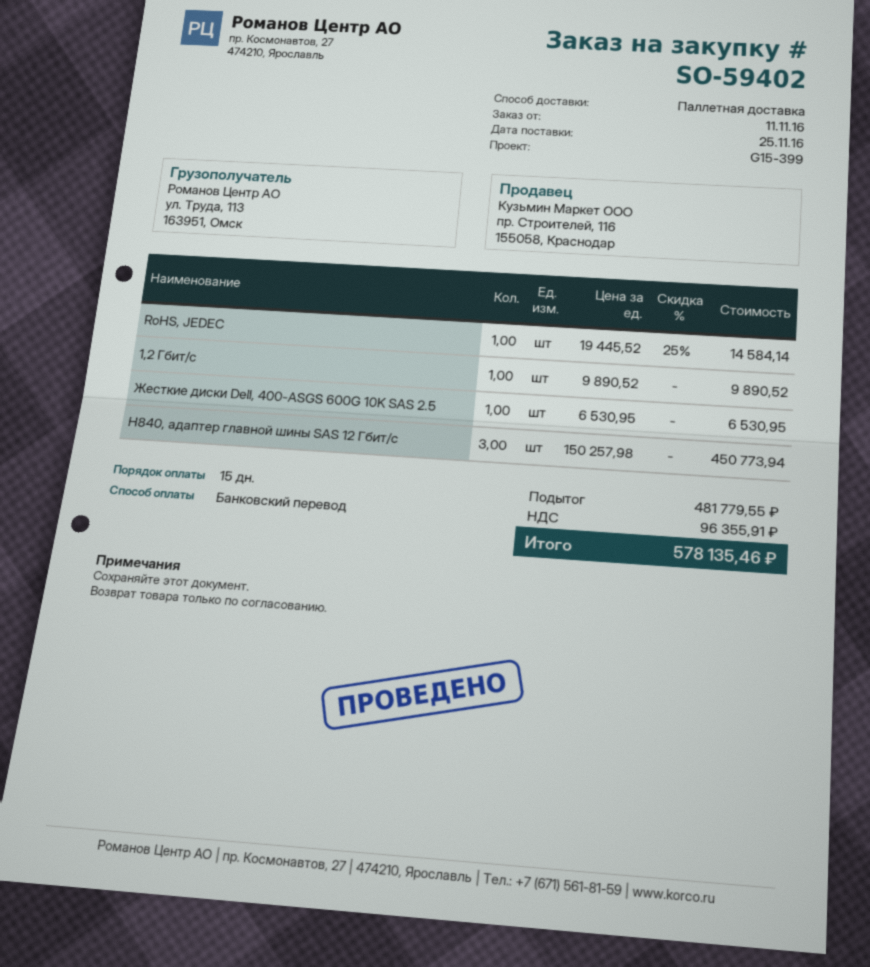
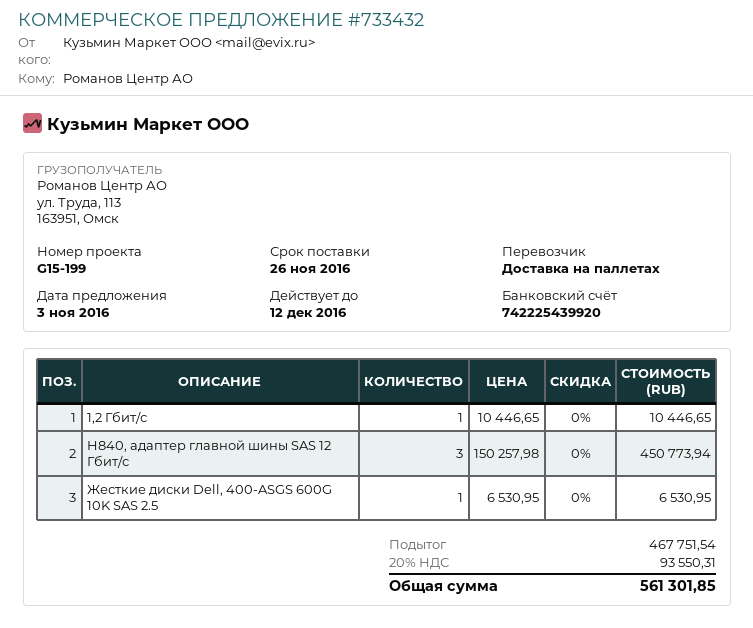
delivery date: 2016-11-25 -> 2016-11-26
reference: G15-399 -> G15-199
RoHS, JEDEC: 1 x 19445.52 - 25% = 14584.14 -> none
1,2 Гбит/с: 1 x 9890.52 = 9890.52 -> 1 x 10446.65 = 10446.65
subtotal: 481779.55 -> 467751.54
tax: 96355.91 -> 93550.31
total: 578135.46 -> 561301.85

